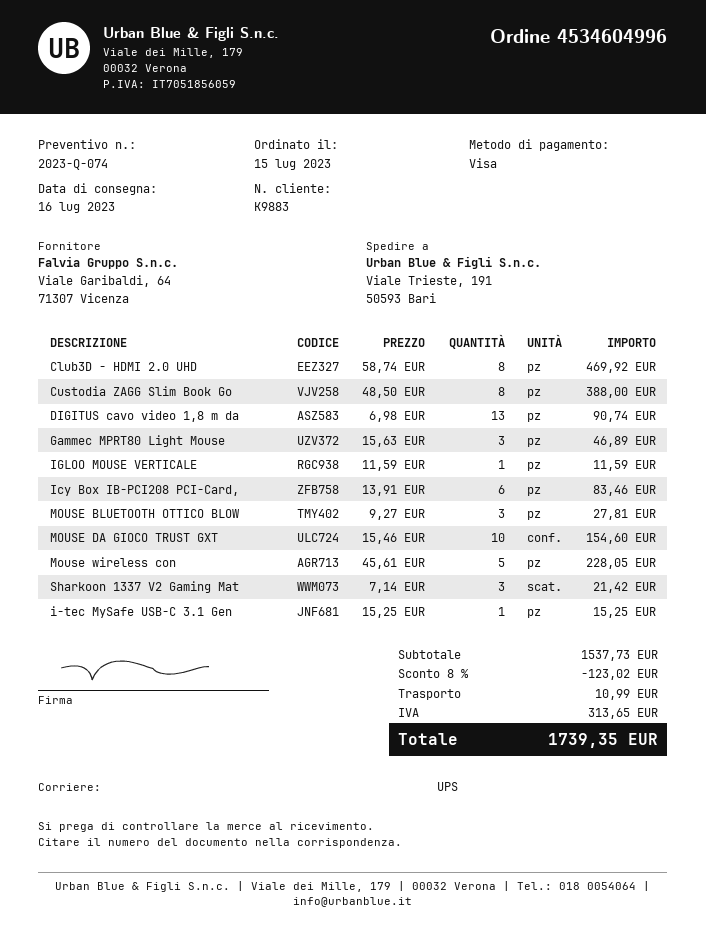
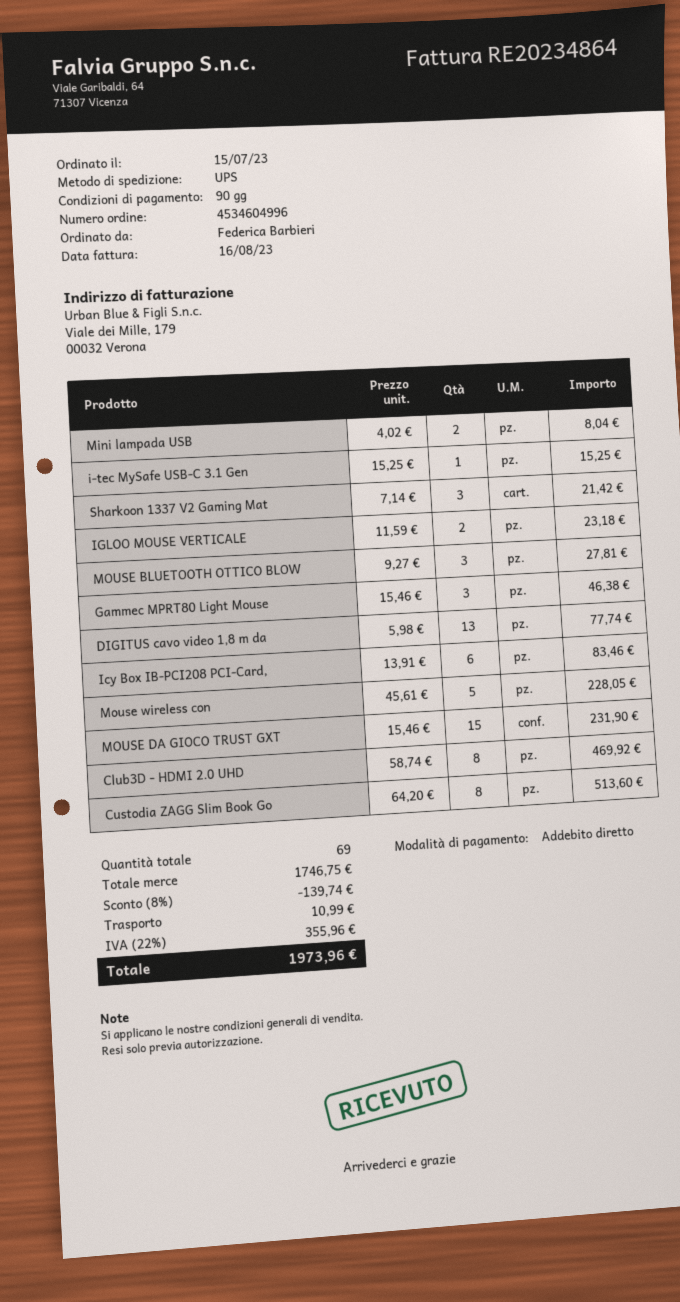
payment method: Visa -> direct debit
Custodia ZAGG Slim Book Go: 8 x 48.50 = 388.00 -> 8 x 64.20 = 513.60
DIGITUS cavo video 1,8 m da: 13 x 6.98 = 90.74 -> 13 x 5.98 = 77.74
Gammec MPRT80 Light Mouse: 3 x 15.63 = 46.89 -> 3 x 15.46 = 46.38
IGLOO MOUSE VERTICALE: 1 x 11.59 = 11.59 -> 2 x 11.59 = 23.18
MOUSE DA GIOCO TRUST GXT: 10 x 15.46 = 154.60 -> 15 x 15.46 = 231.90
Mini lampada USB: none -> 2 x 4.02 = 8.04
subtotal: 1537.73 -> 1746.75
discount: 8% = 123.02 -> 8% = 139.74
tax: 313.65 -> 355.96
total: 1739.35 -> 1973.96

